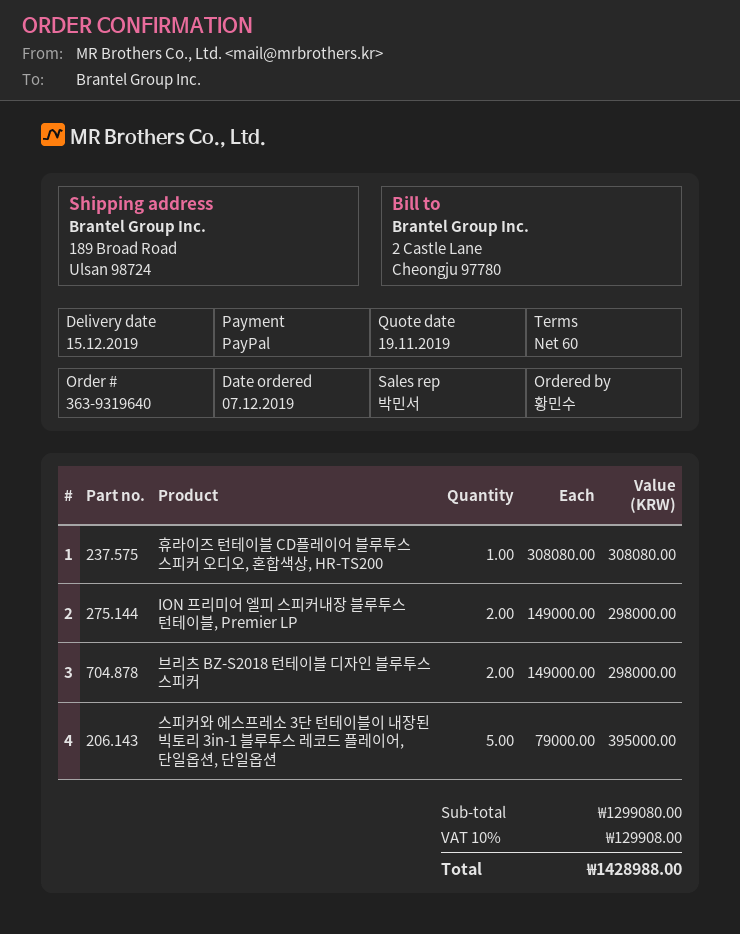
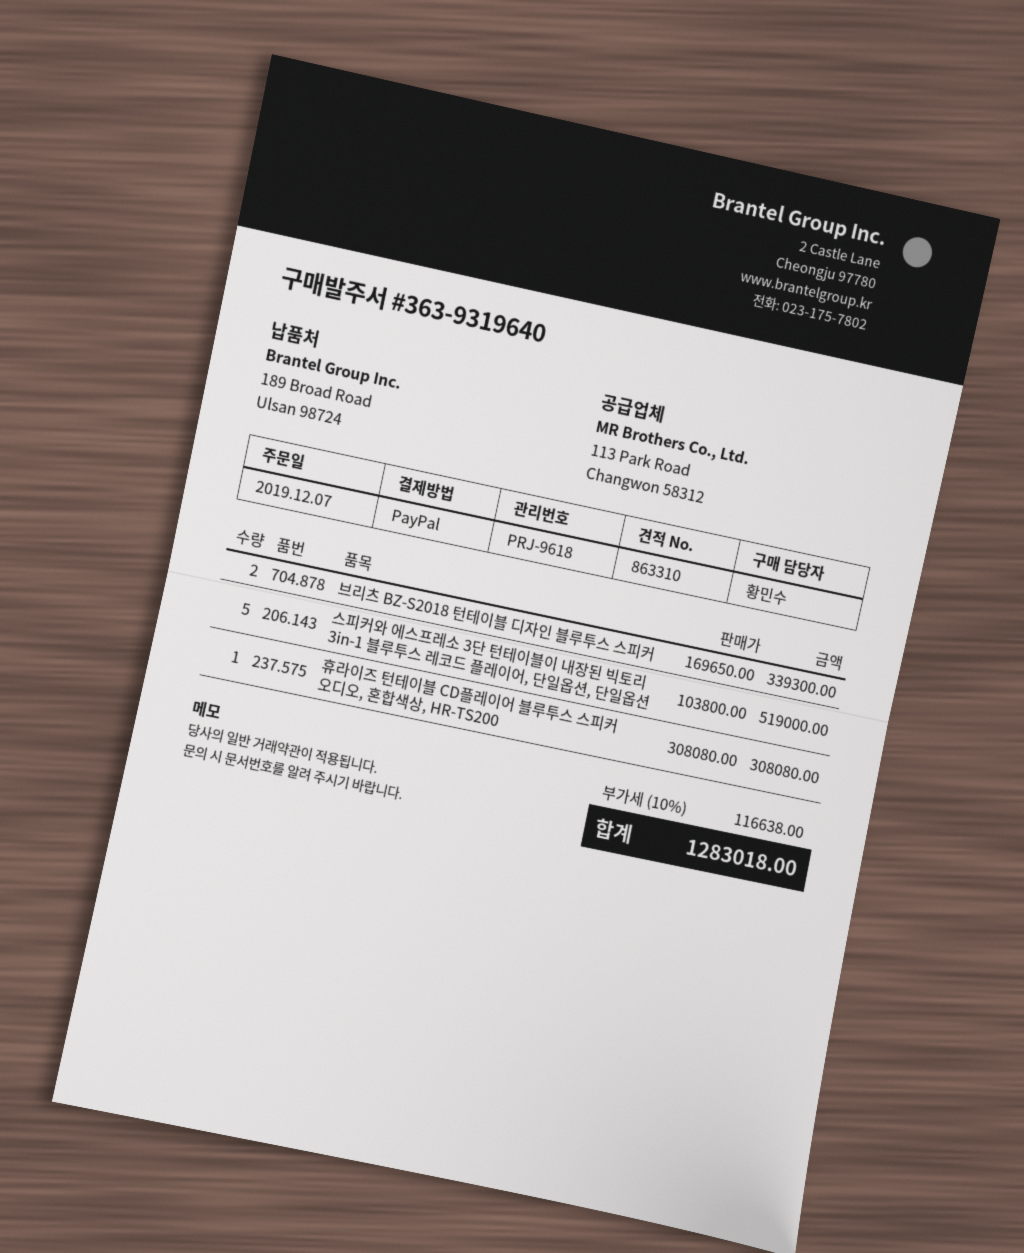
ION 프리미어 엘피 스피커내장 블루투스 턴테이블, Premier LP: 2 x 149000.00 = 298000.00 -> none
브리츠 BZ-S2018 턴테이블 디자인 블루투스 스피커: 2 x 149000.00 = 298000.00 -> 2 x 169650.00 = 339300.00
스피커와 에스프레소 3단 턴테이블이 내장된 빅토리 3in-1 블루투스 레코드 플레이어, 단일옵션, 단일옵션: 5 x 79000.00 = 395000.00 -> 5 x 103800.00 = 519000.00
tax: 10% = 129908.00 -> 10% = 116638.00
total: 1428988.00 -> 1283018.00

